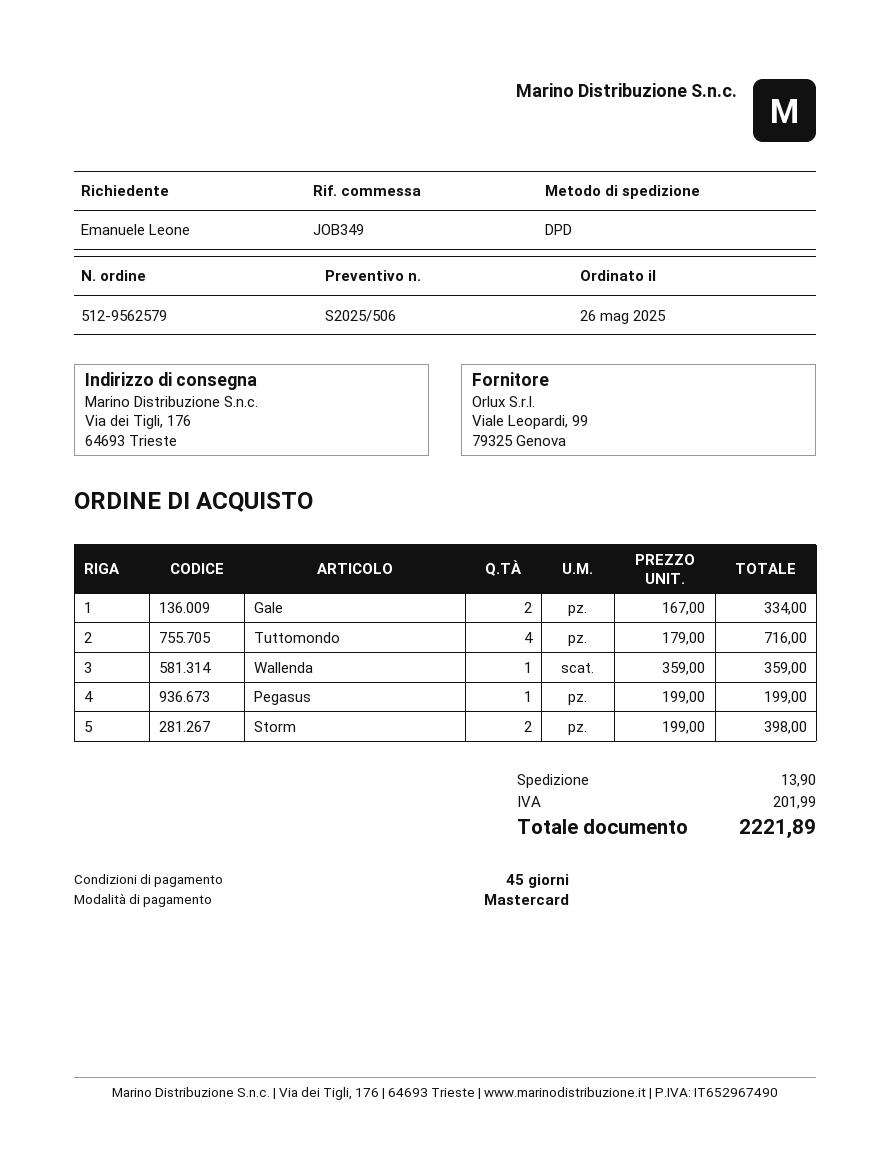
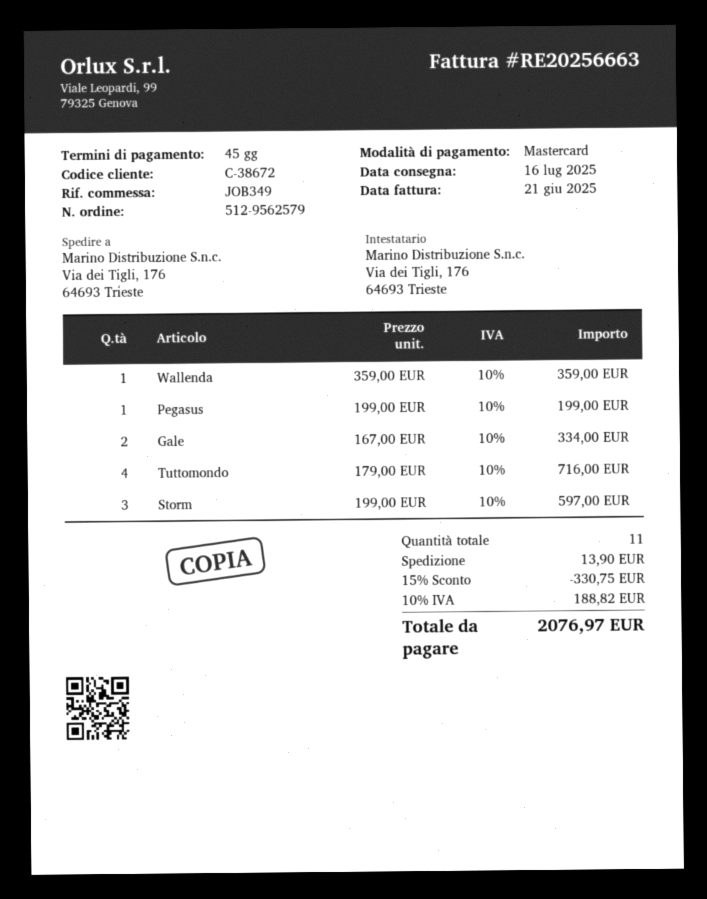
Storm: 2 x 199.00 = 398.00 -> 3 x 199.00 = 597.00
discount: none -> 15% = 330.75
tax: 201.99 -> 188.82
total: 2221.89 -> 2076.97

